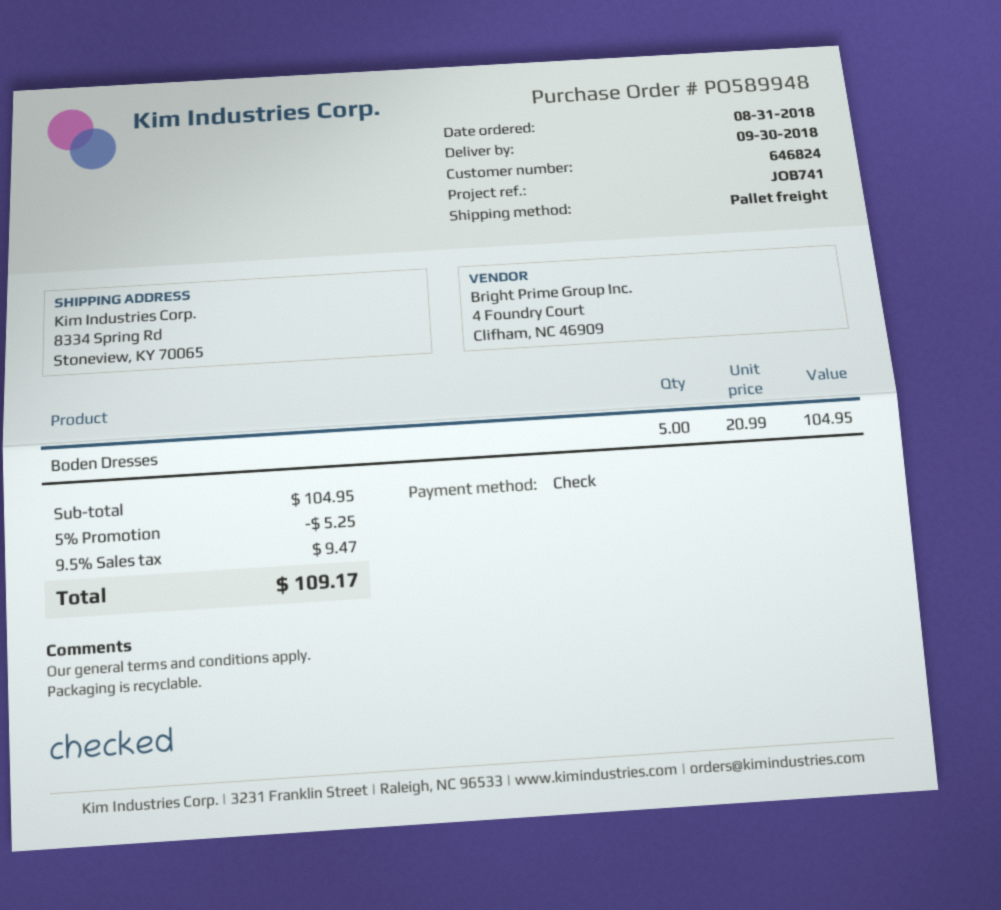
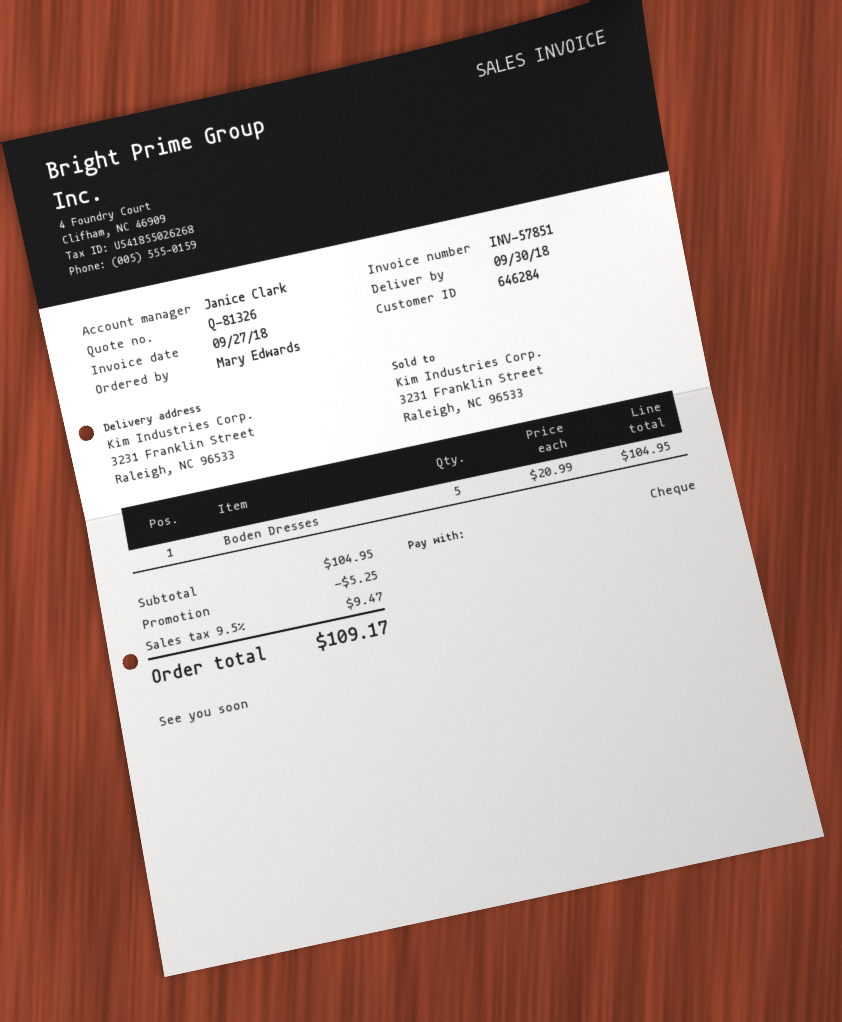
customer number: 646824 -> 646284
ship to: 8334 Spring Rd, Stoneview, KY 70065 -> 3231 Franklin Street, Raleigh, NC 96533

